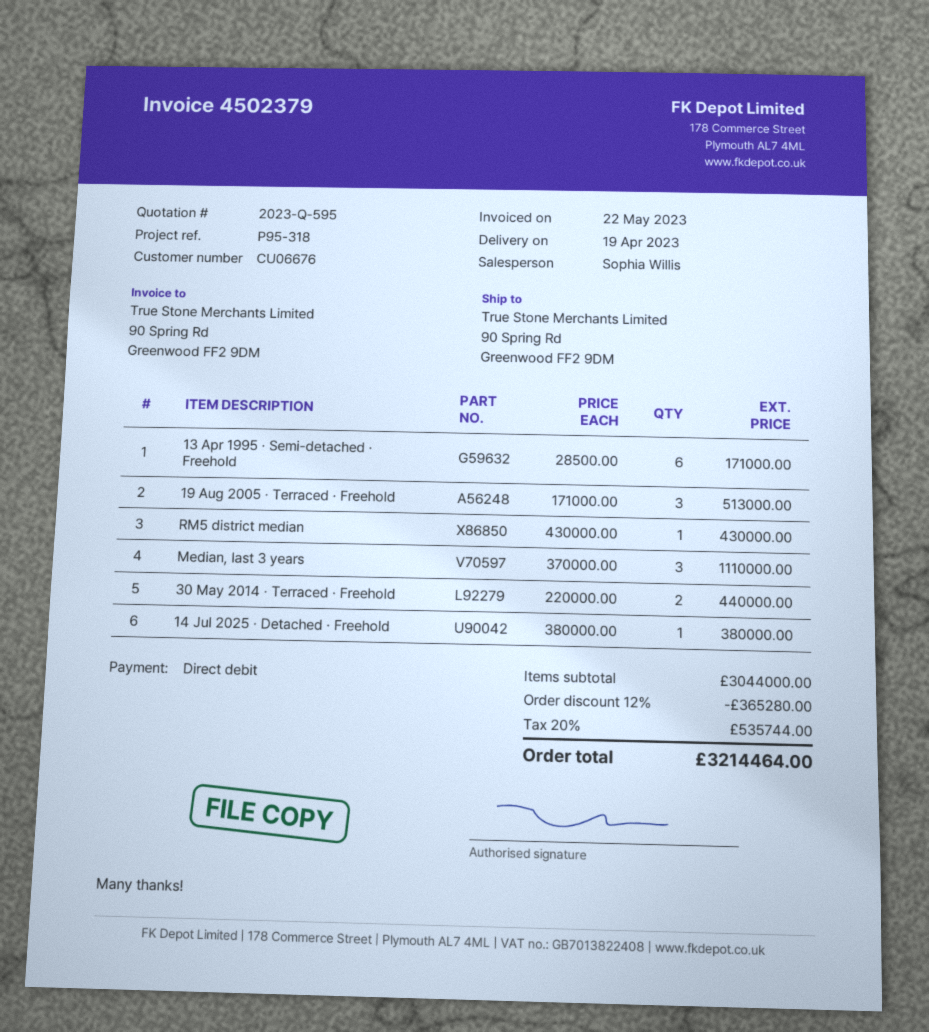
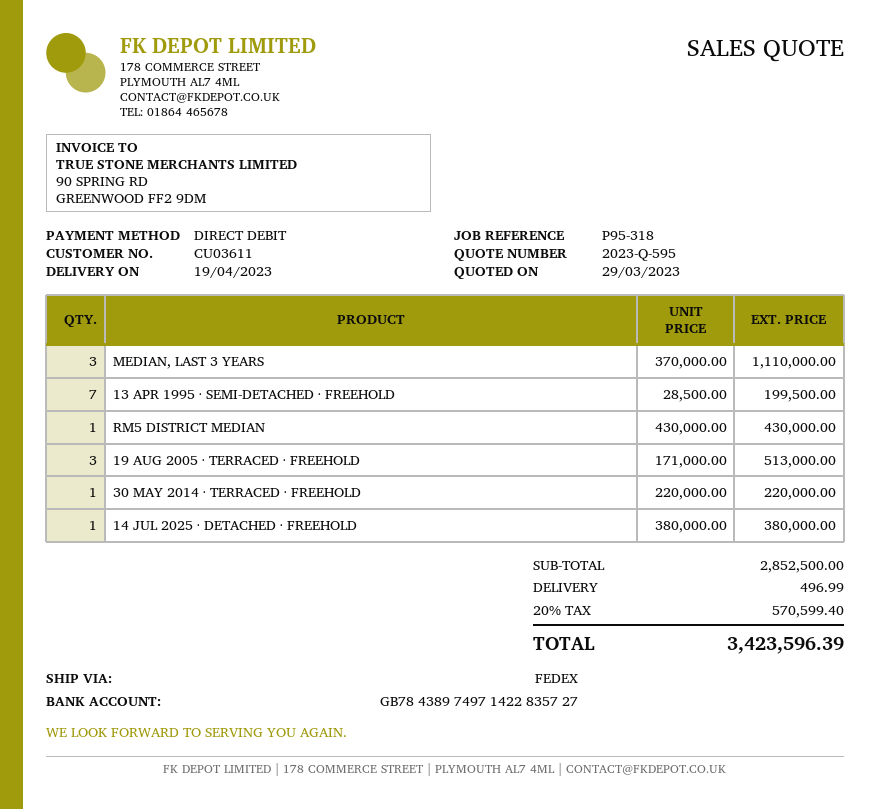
customer number: CU06676 -> CU03611
13 Apr 1995 · Semi-detached · Freehold: 6 x 28500.00 = 171000.00 -> 7 x 28500.00 = 199500.00
30 May 2014 · Terraced · Freehold: 2 x 220000.00 = 440000.00 -> 1 x 220000.00 = 220000.00
subtotal: 3044000.00 -> 2852500.00
discount: 12% = 365280.00 -> none
shipping: none -> 496.99
tax: 20% = 535744.00 -> 20% = 570599.40
total: 3214464.00 -> 3423596.39

